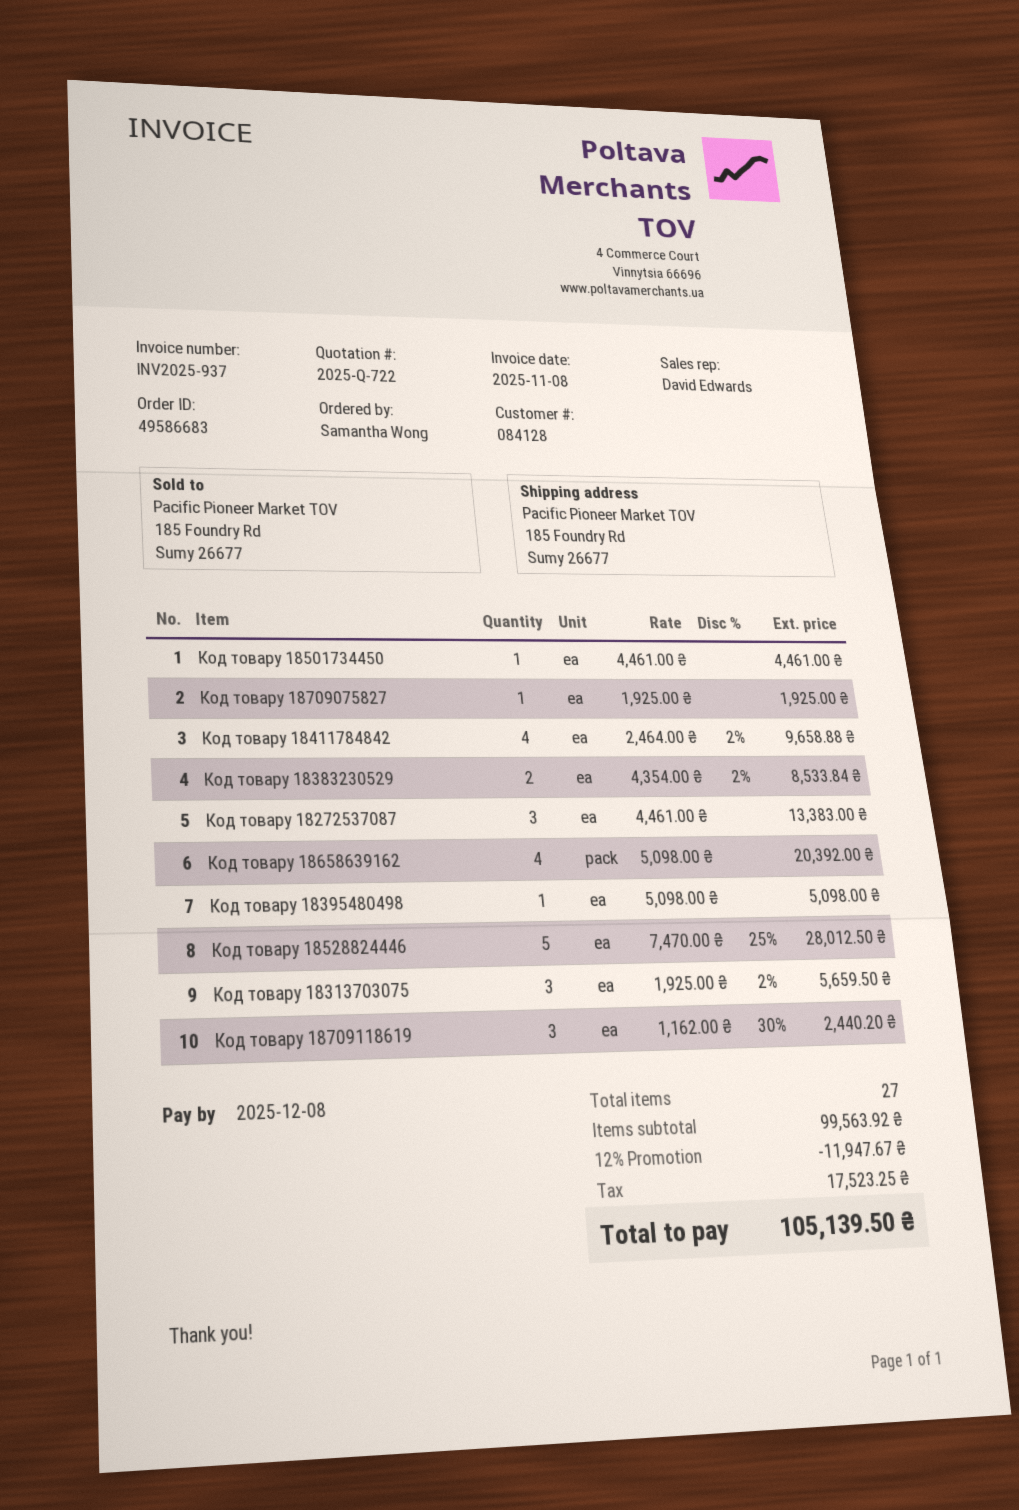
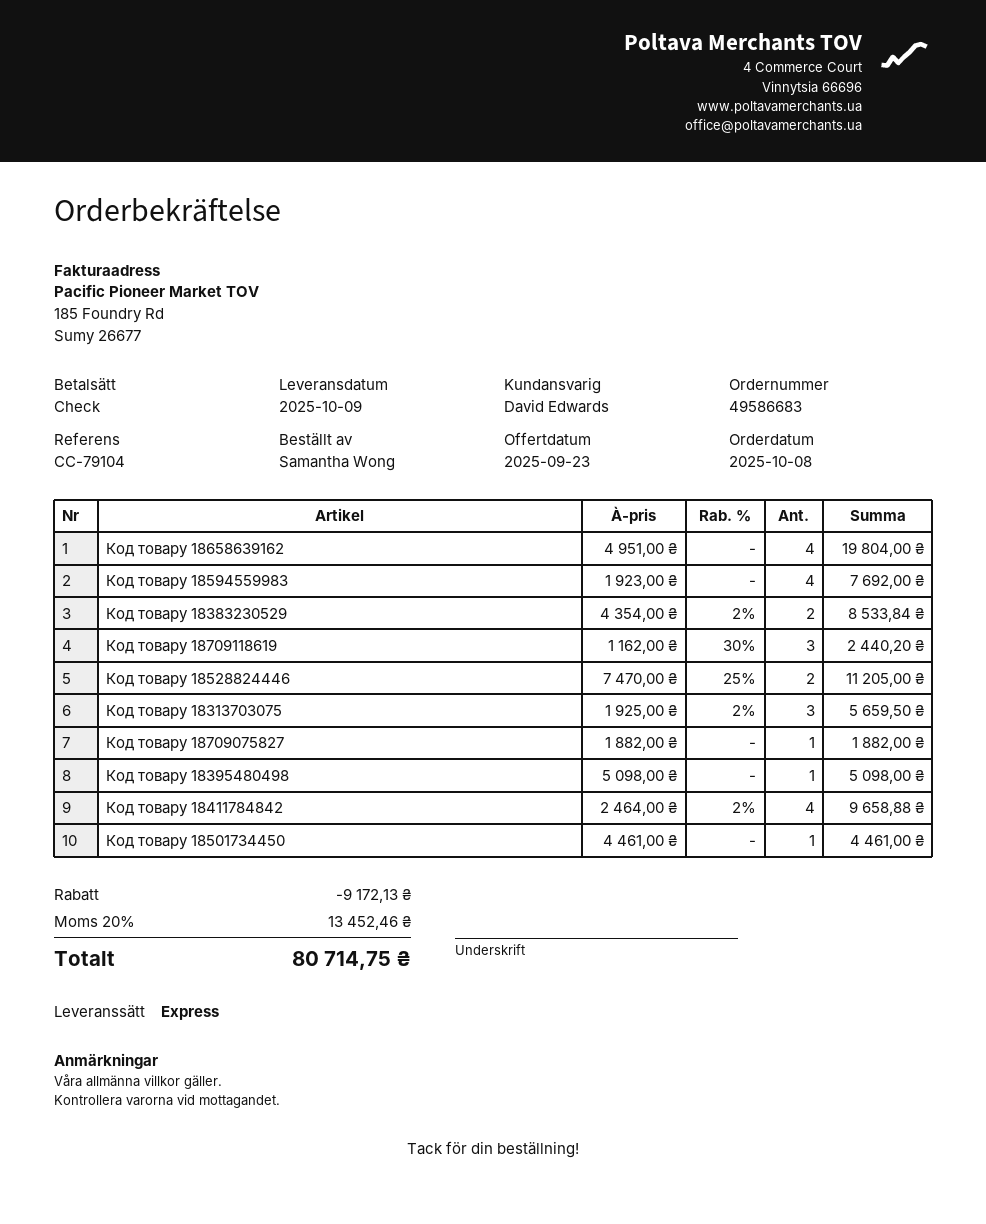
Код товару 18709075827: 1 x 1925.00 = 1925.00 -> 1 x 1882.00 = 1882.00
Код товару 18272537087: 3 x 4461.00 = 13383.00 -> none
Код товару 18658639162: 4 x 5098.00 = 20392.00 -> 4 x 4951.00 = 19804.00
Код товару 18528824446: 5 x 7470.00 - 25% = 28012.50 -> 2 x 7470.00 - 25% = 11205.00
Код товару 18594559983: none -> 4 x 1923.00 = 7692.00
discount: 11947.67 -> 9172.13
tax: 17523.25 -> 13452.46
total: 105139.50 -> 80714.75

